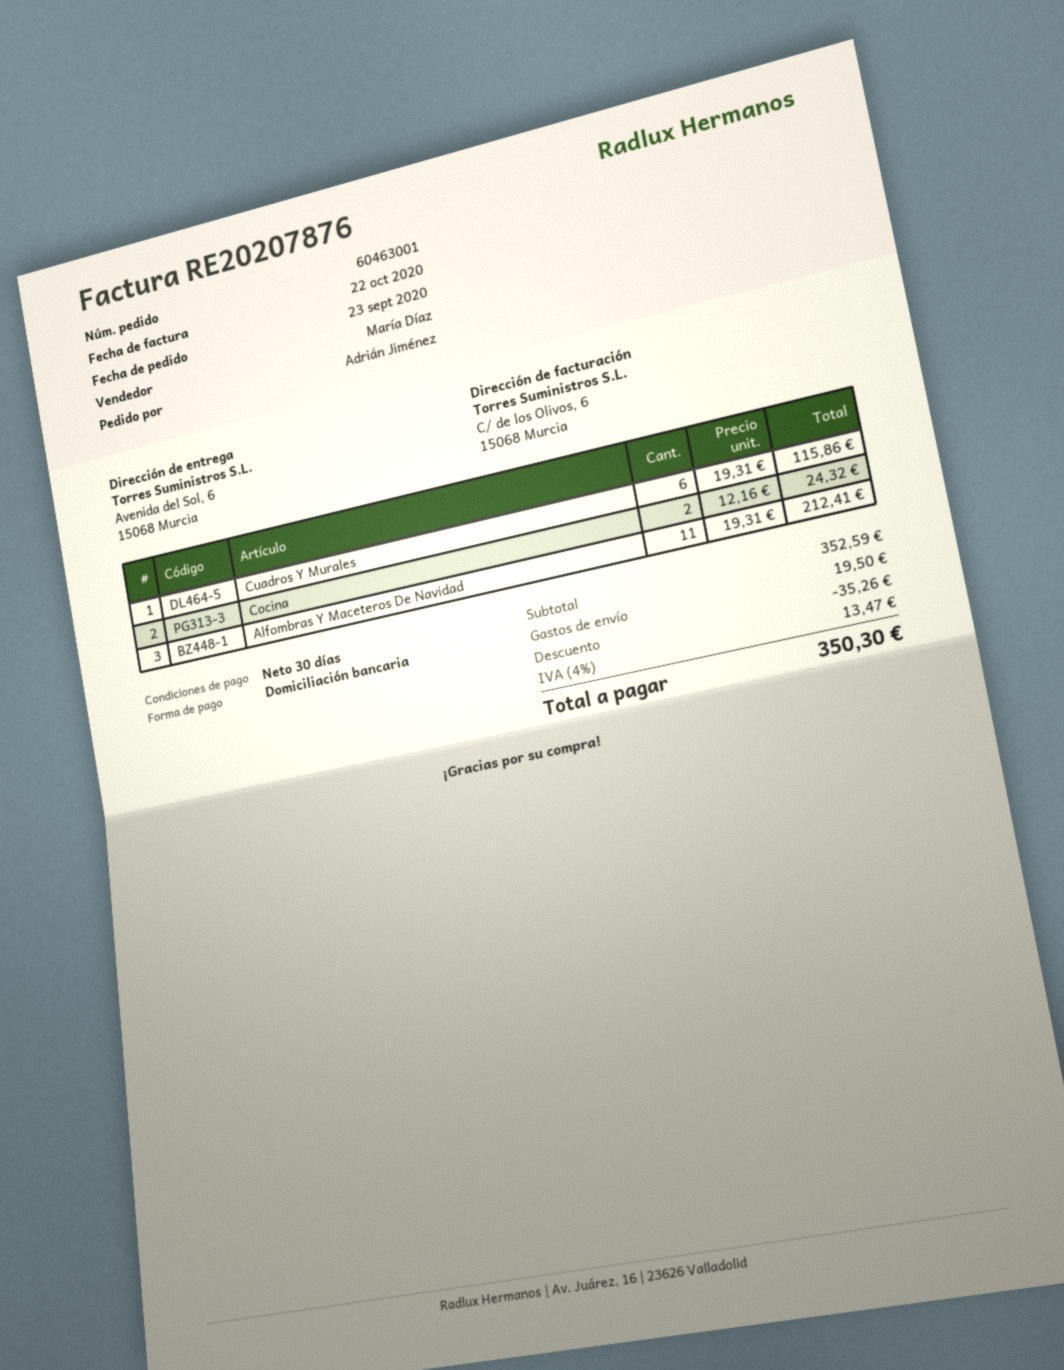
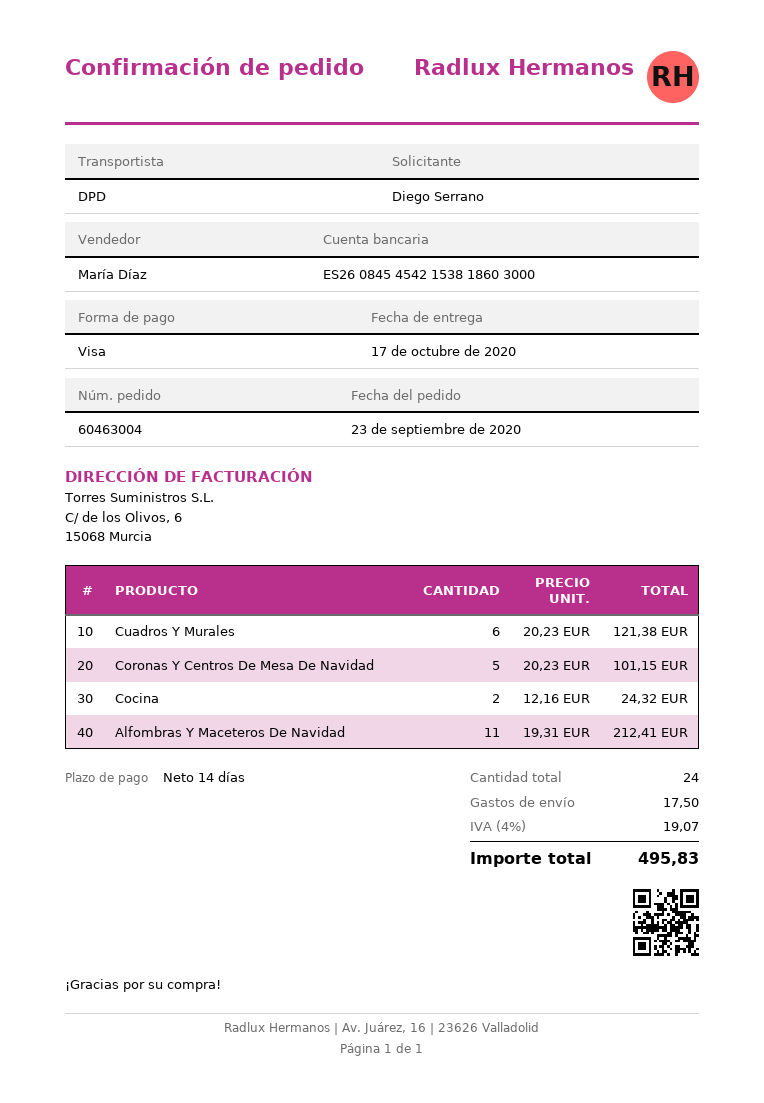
order number: 60463001 -> 60463004
payment terms: 30 days -> 14 days
ordered by: Adrián Jiménez -> Diego Serrano
payment method: direct debit -> Visa
Cuadros Y Murales: 6 x 19.31 = 115.86 -> 6 x 20.23 = 121.38
Coronas Y Centros De Mesa De Navidad: none -> 5 x 20.23 = 101.15
discount: 35.26 -> none
shipping: 19.50 -> 17.50
tax: 4% = 13.47 -> 4% = 19.07
total: 350.30 -> 495.83

